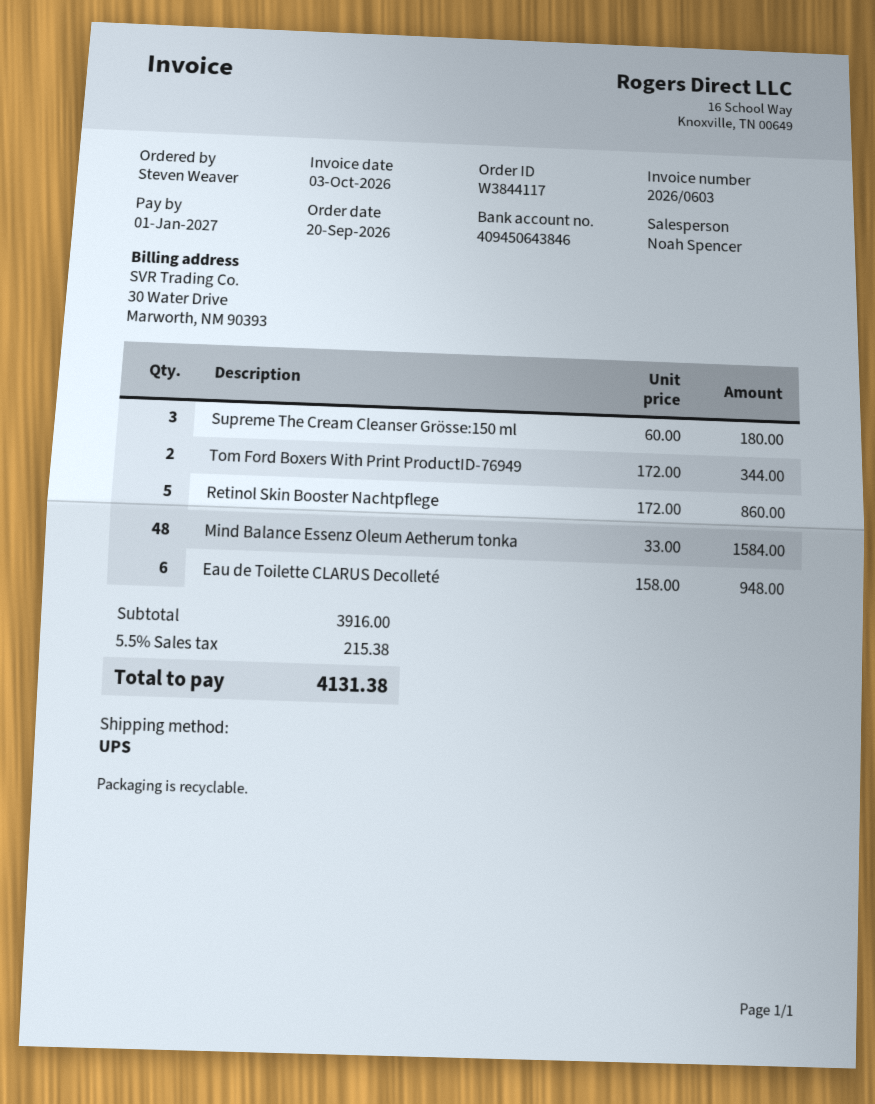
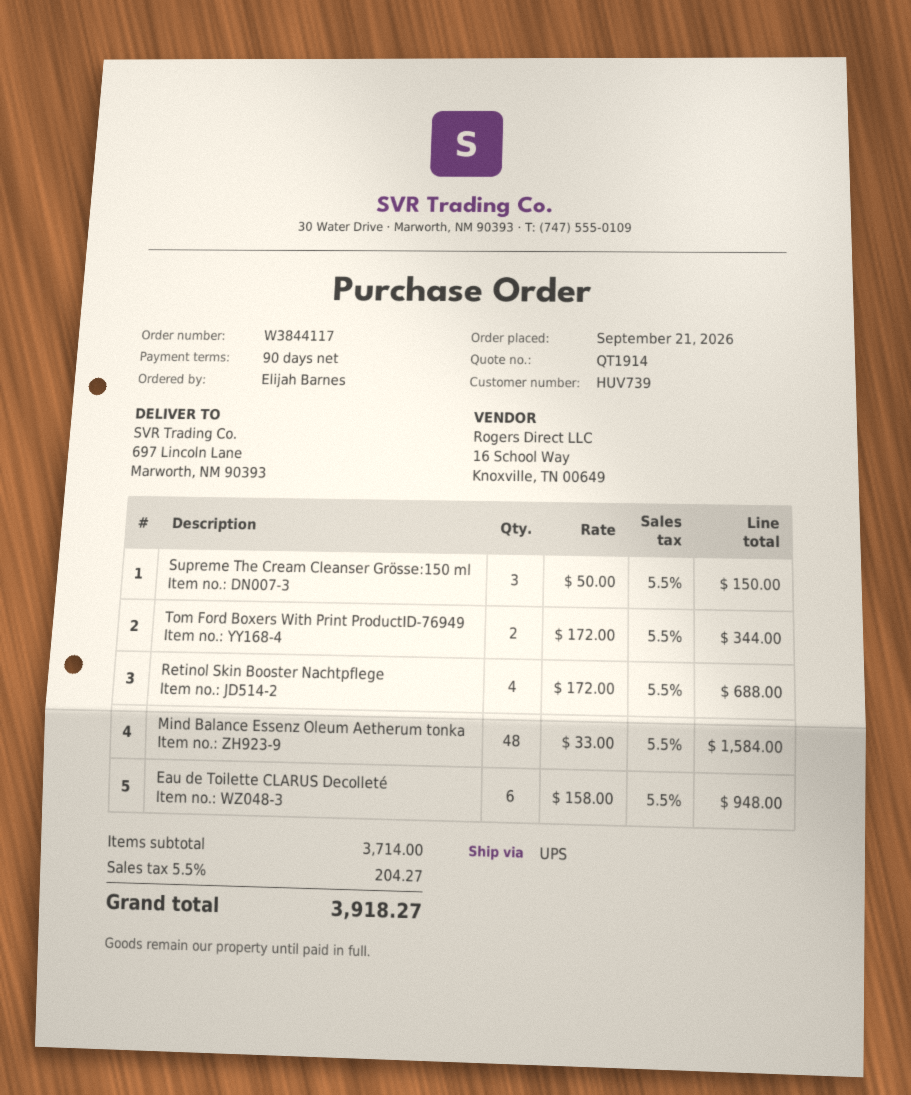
order date: 2026-09-20 -> 2026-09-21
ordered by: Steven Weaver -> Elijah Barnes
Supreme The Cream Cleanser Grösse:150 ml: 3 x 60.00 = 180.00 -> 3 x 50.00 = 150.00
Retinol Skin Booster Nachtpflege: 5 x 172.00 = 860.00 -> 4 x 172.00 = 688.00
subtotal: 3916.00 -> 3714.00
tax: 5.5% = 215.38 -> 5.5% = 204.27
total: 4131.38 -> 3918.27

